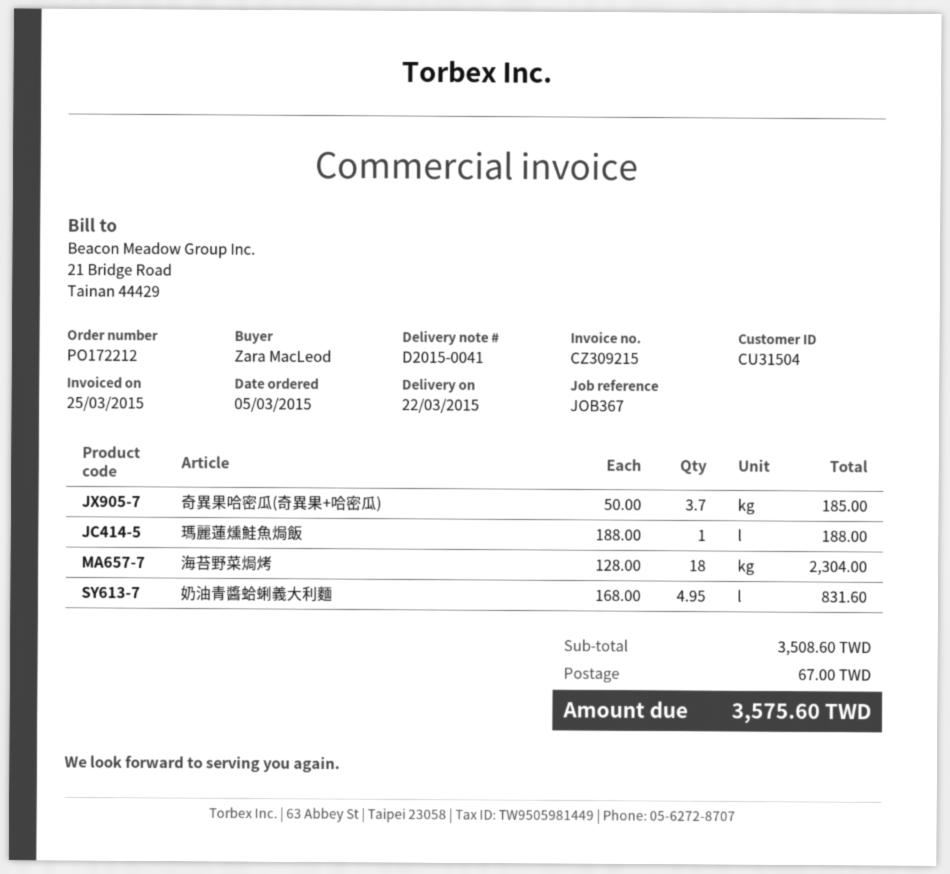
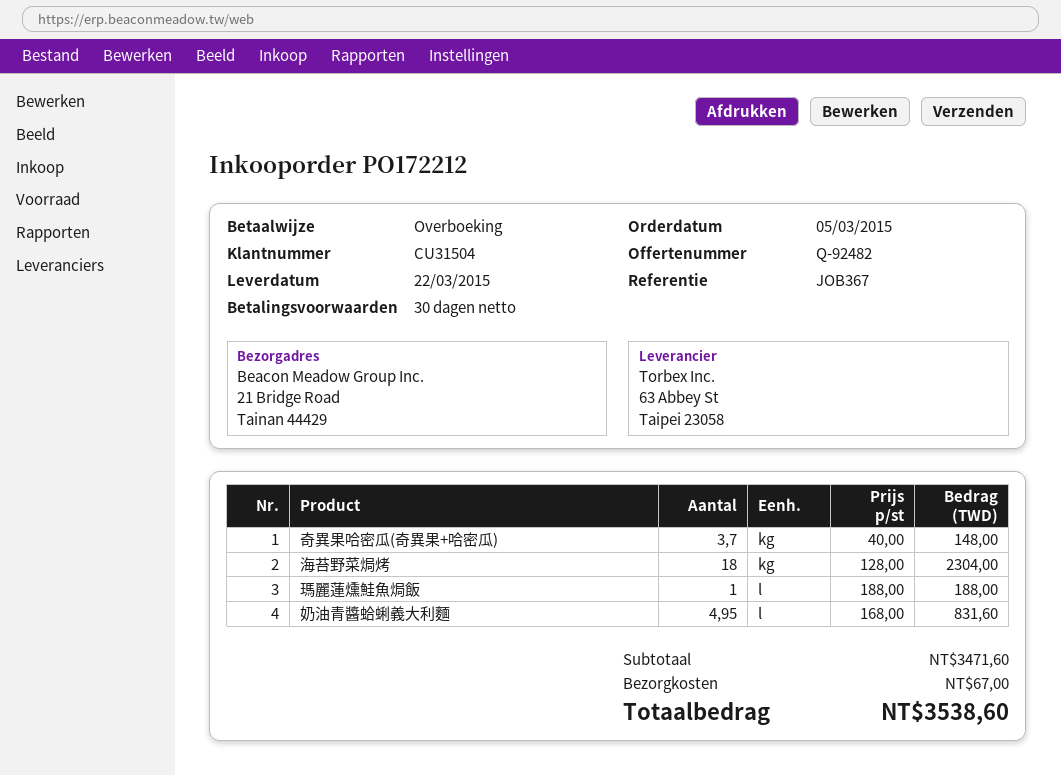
奇異果哈密瓜(奇異果+哈密瓜): 3.7 x 50.00 = 185.00 -> 3.7 x 40.00 = 148.00
subtotal: 3508.60 -> 3471.60
total: 3575.60 -> 3538.60

